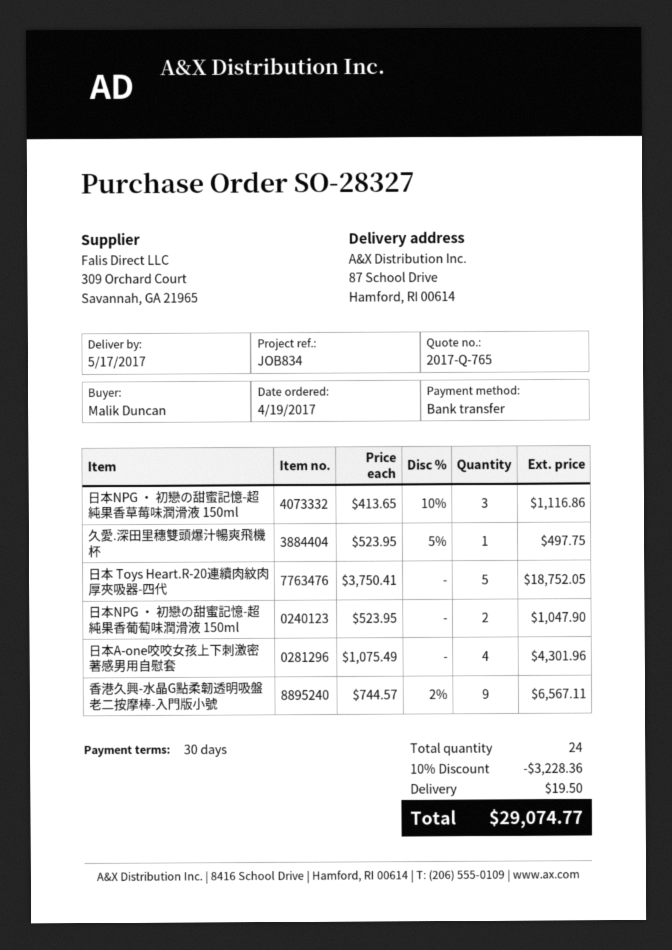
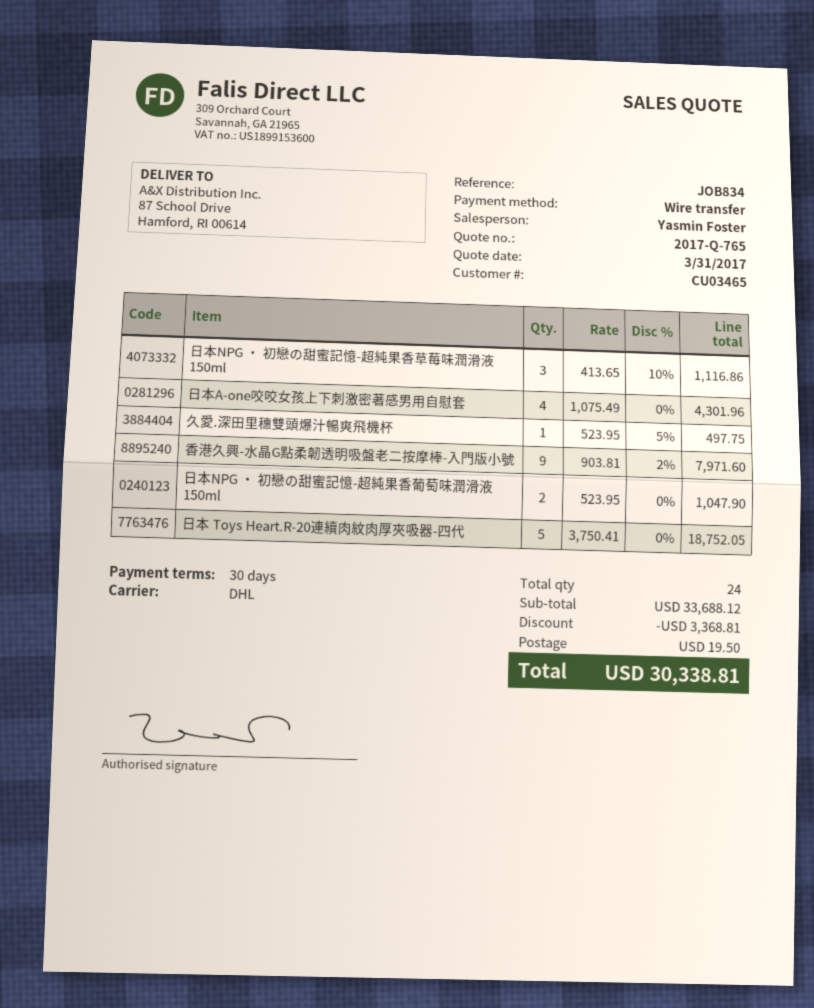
香港久興-水晶G點柔韌透明吸盤老二按摩棒-入門版小號: 9 x 744.57 - 2% = 6567.11 -> 9 x 903.81 - 2% = 7971.60
discount: 3228.36 -> 3368.81
total: 29074.77 -> 30338.81

